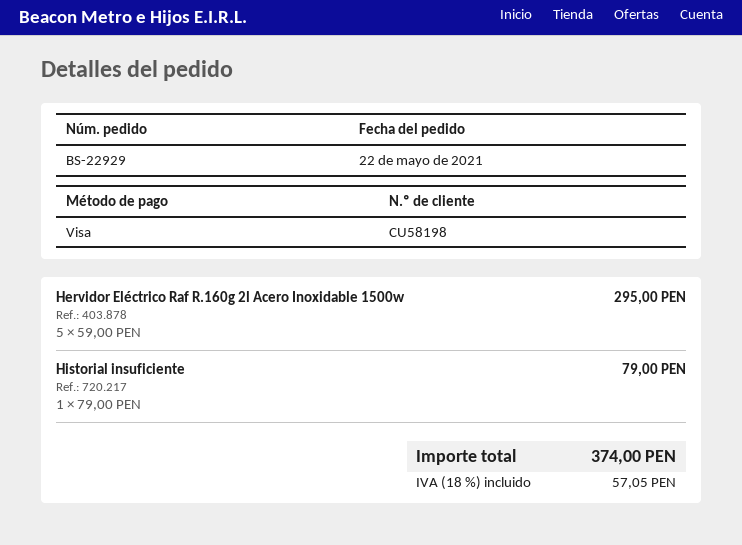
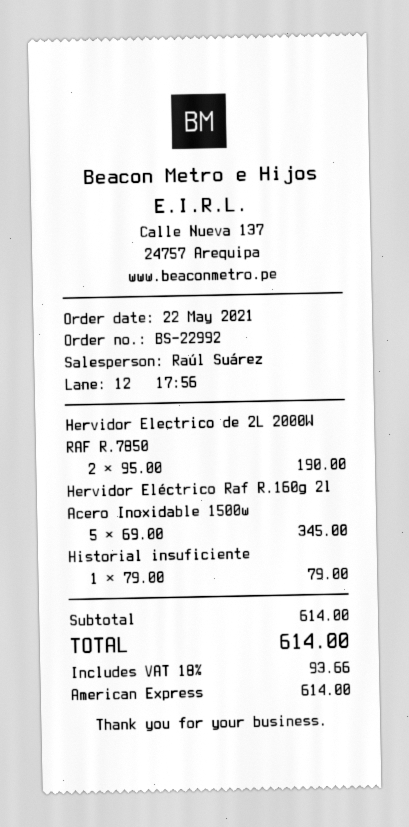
order number: BS-22929 -> BS-22992
payment method: Visa -> American Express
Hervidor Eléctrico Raf R.160g 2l Acero Inoxidable 1500w: 5 x 59.00 = 295.00 -> 5 x 69.00 = 345.00
Hervidor Electrico de 2L 2000W RAF R.7850: none -> 2 x 95.00 = 190.00
tax: 18% = 57.05 -> 18% = 93.66
total: 374.00 -> 614.00

